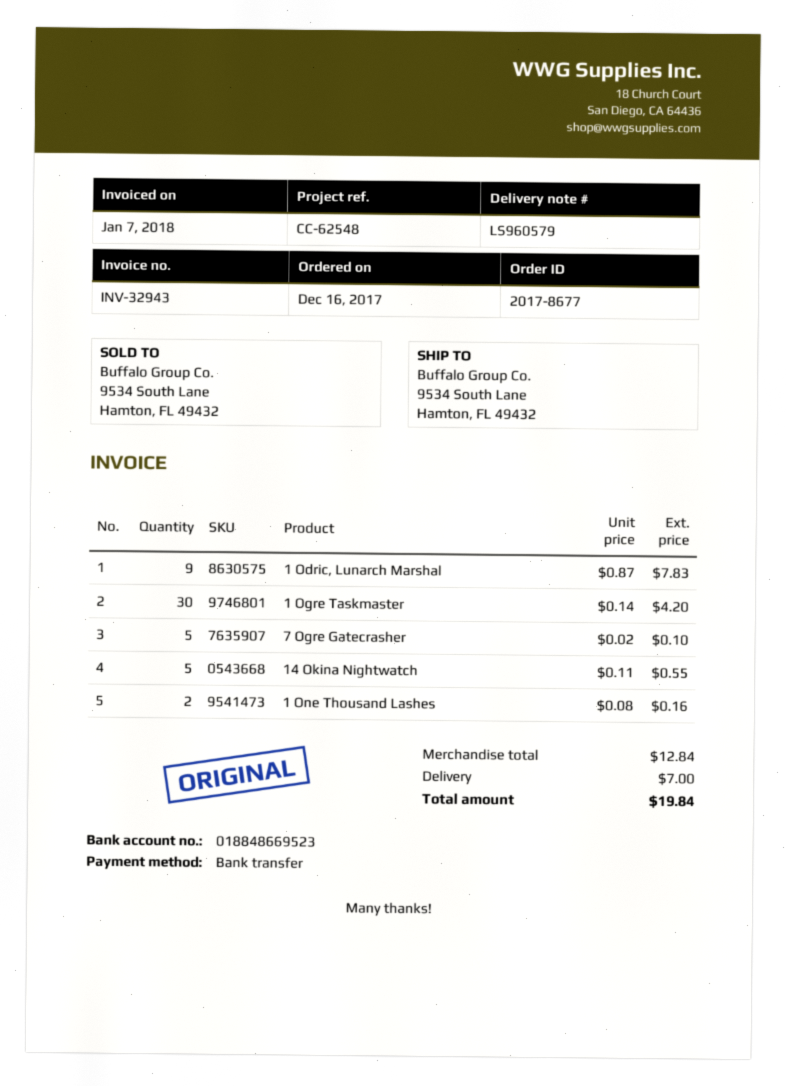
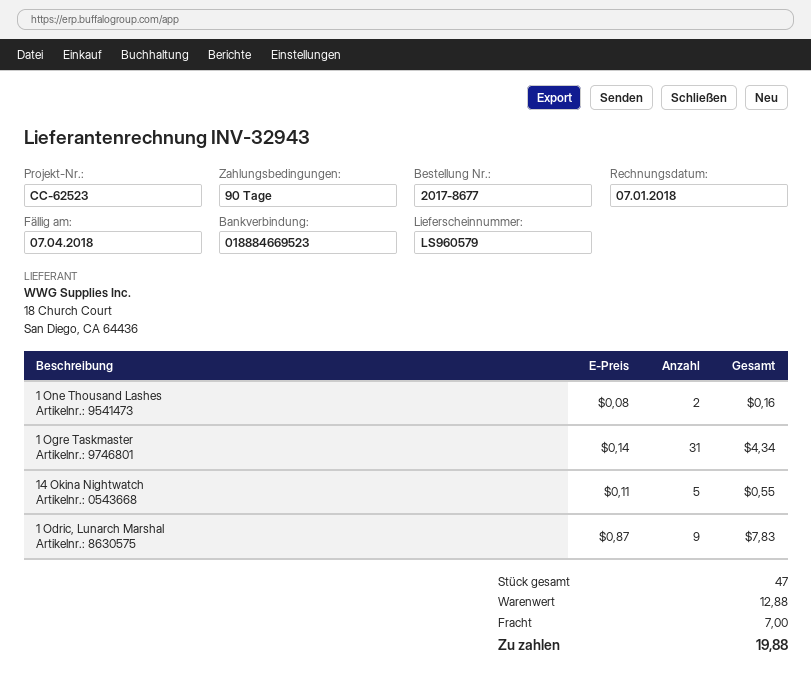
reference: CC-62548 -> CC-62523
bank account: 018848669523 -> 018884669523
1 Ogre Taskmaster: 30 x 0.14 = 4.20 -> 31 x 0.14 = 4.34
7 Ogre Gatecrasher: 5 x 0.02 = 0.10 -> none
subtotal: 12.84 -> 12.88
total: 19.84 -> 19.88

